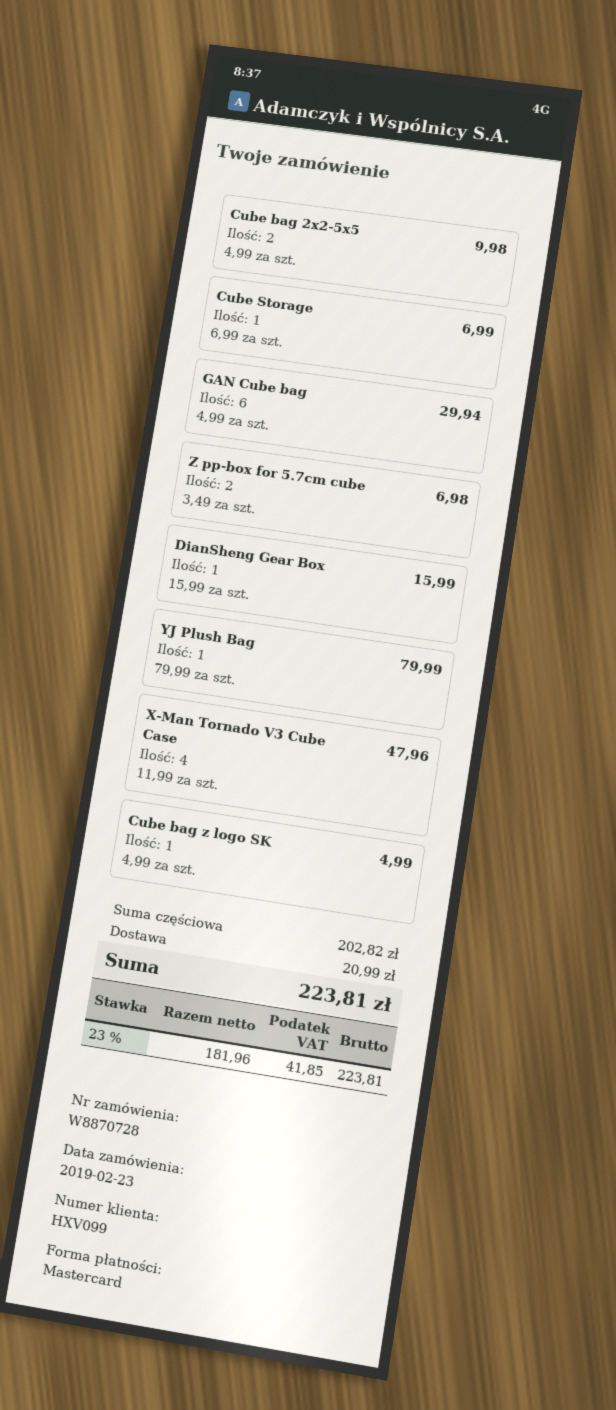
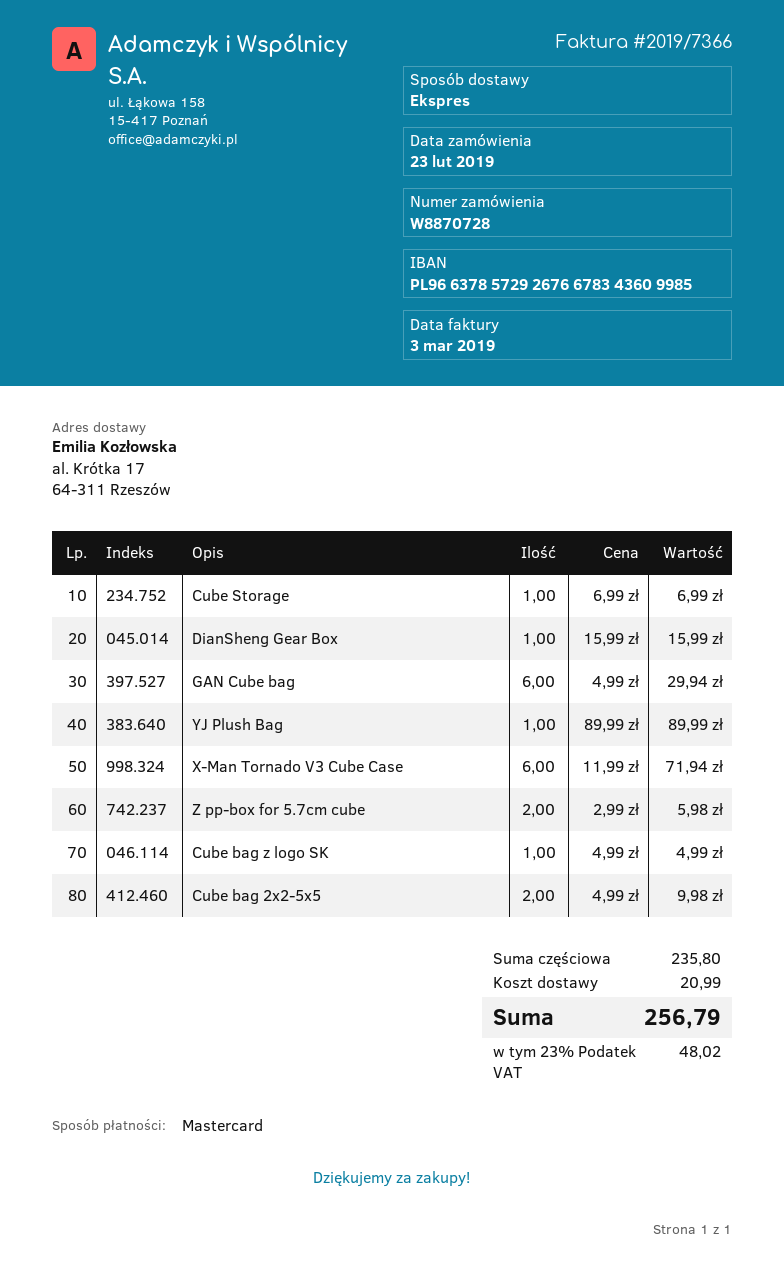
Z pp-box for 5.7cm cube: 2 x 3.49 = 6.98 -> 2 x 2.99 = 5.98
YJ Plush Bag: 1 x 79.99 = 79.99 -> 1 x 89.99 = 89.99
X-Man Tornado V3 Cube Case: 4 x 11.99 = 47.96 -> 6 x 11.99 = 71.94
subtotal: 202.82 -> 235.80
tax: 23% = 41.85 -> 23% = 48.02
total: 223.81 -> 256.79

